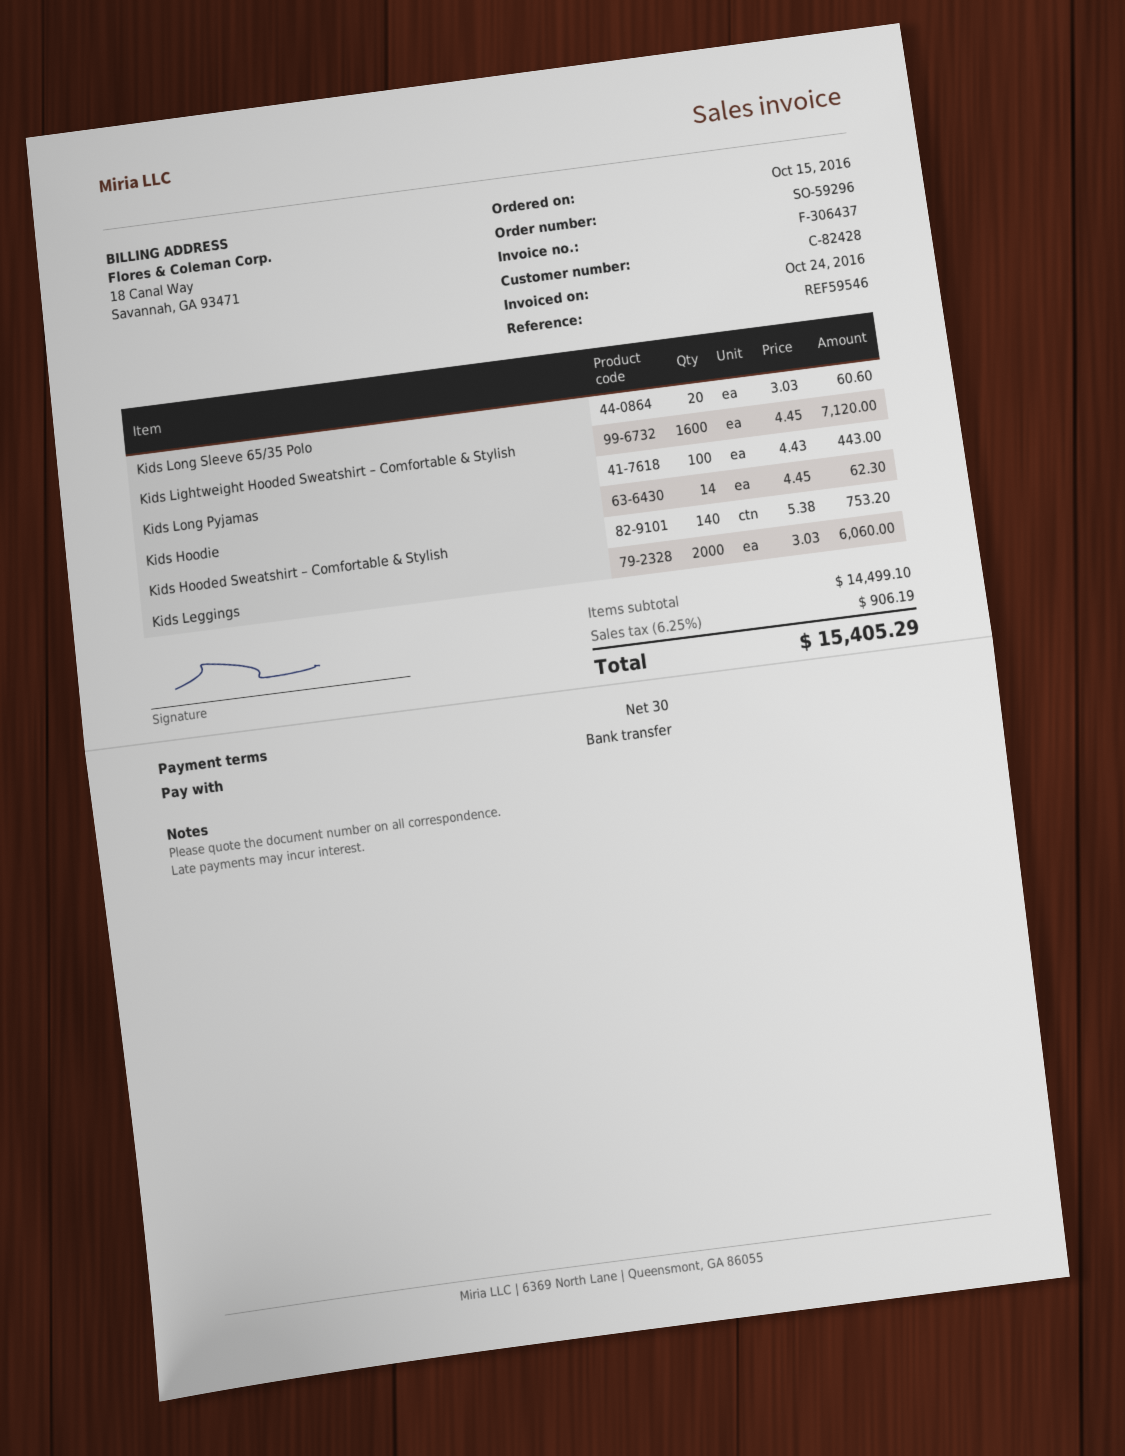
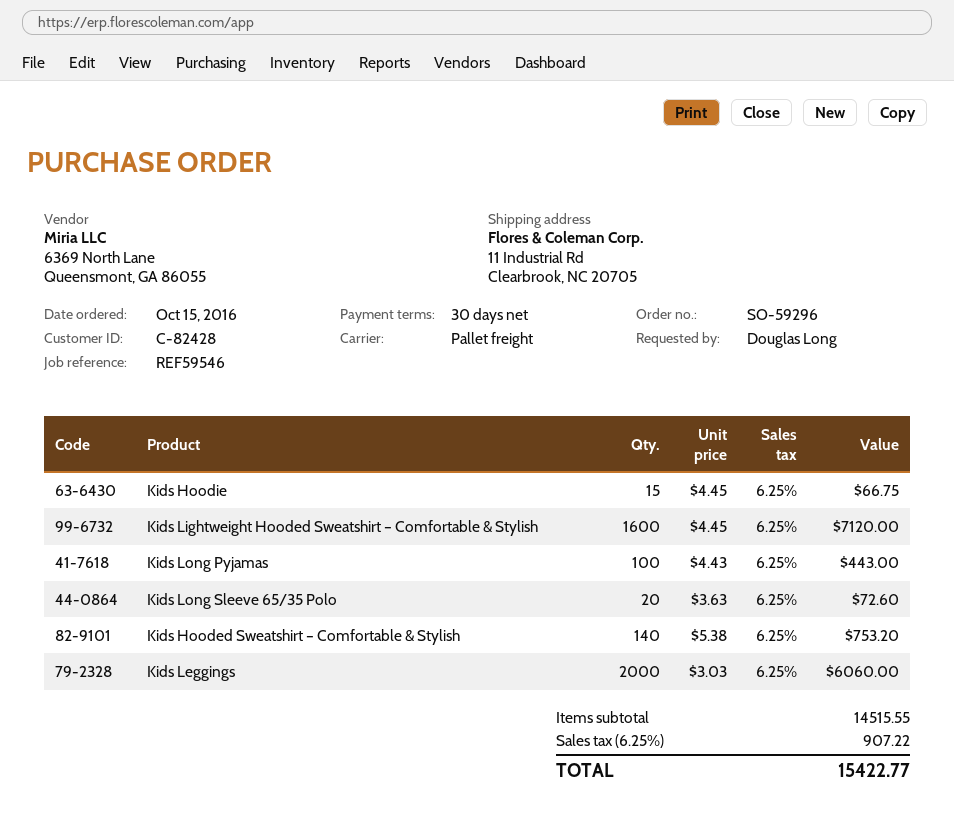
Kids Long Sleeve 65/35 Polo: 20 x 3.03 = 60.60 -> 20 x 3.63 = 72.60
Kids Hoodie: 14 x 4.45 = 62.30 -> 15 x 4.45 = 66.75
subtotal: 14499.10 -> 14515.55
tax: 6.25% = 906.19 -> 6.25% = 907.22
total: 15405.29 -> 15422.77

